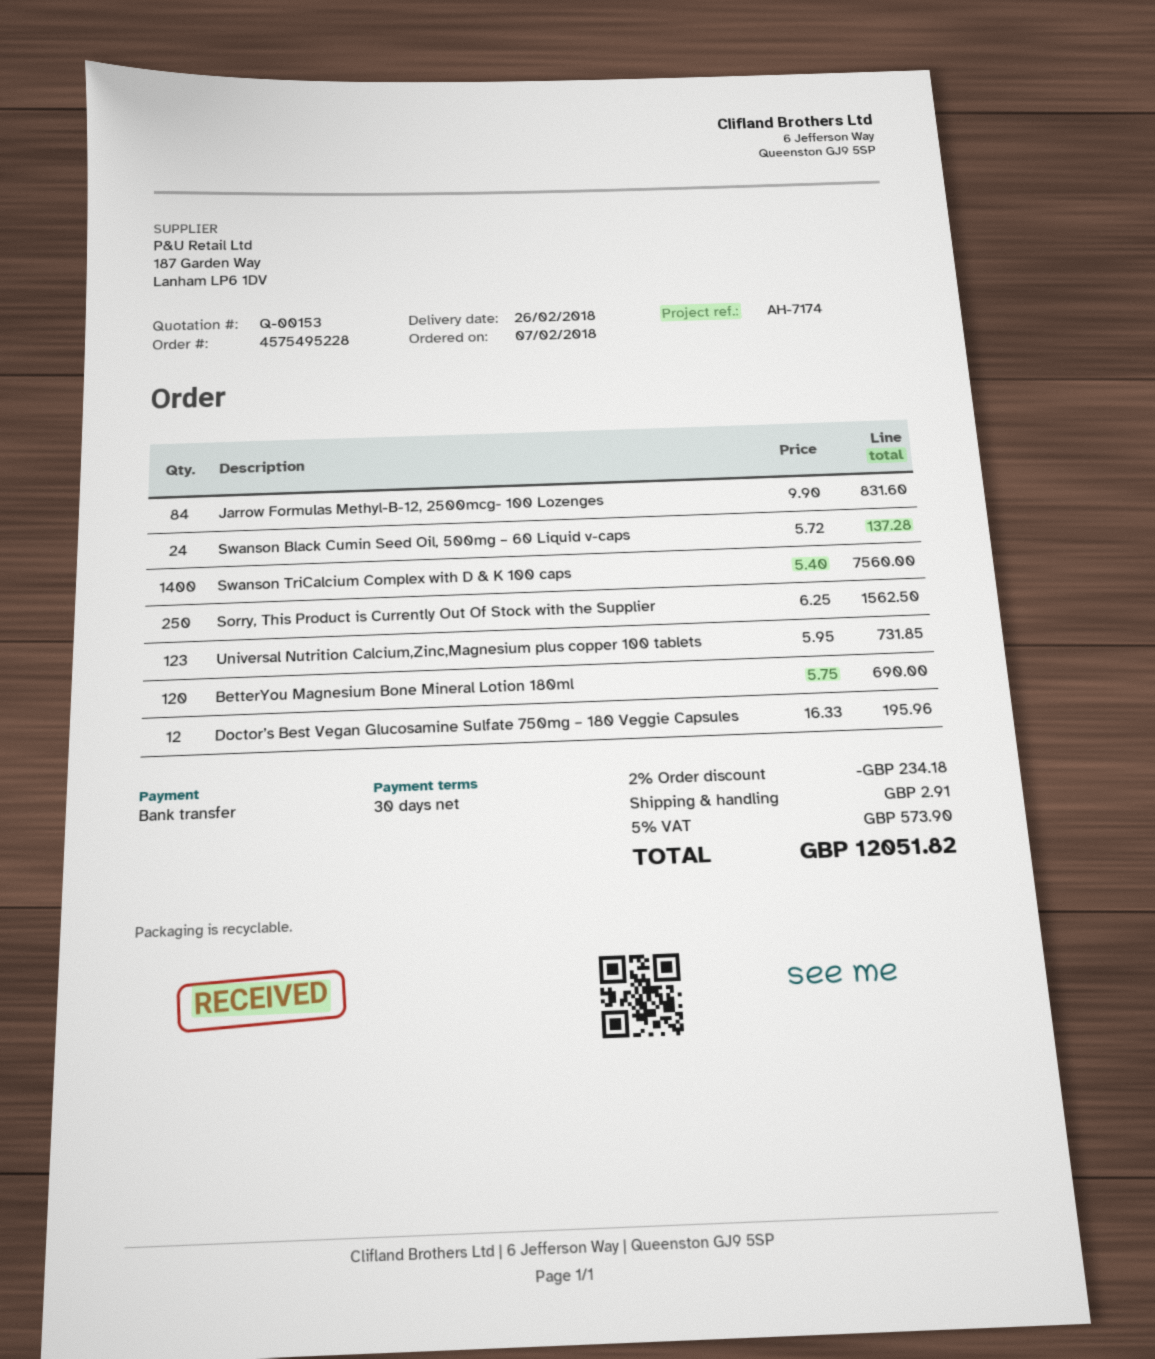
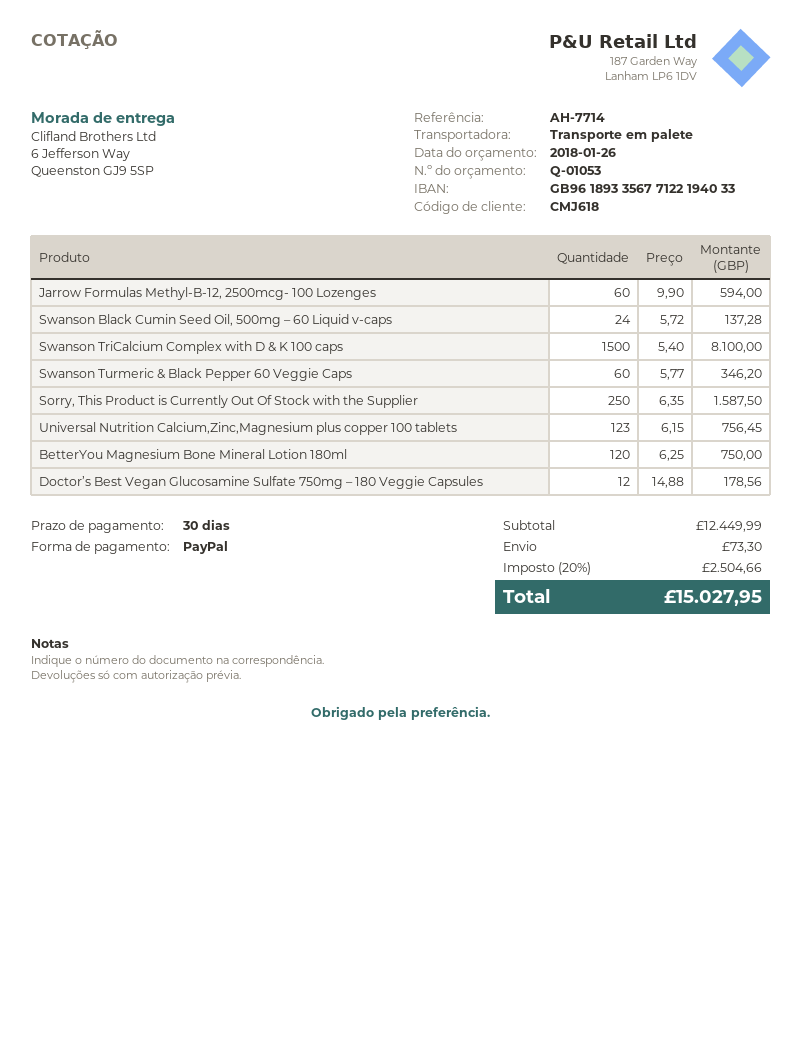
quote number: Q-00153 -> Q-01053
reference: AH-7174 -> AH-7714
payment method: bank transfer -> PayPal
Jarrow Formulas Methyl-B-12, 2500mcg- 100 Lozenges: 84 x 9.90 = 831.60 -> 60 x 9.90 = 594.00
Swanson TriCalcium Complex with D & K 100 caps: 1400 x 5.40 = 7560.00 -> 1500 x 5.40 = 8100.00
Sorry, This Product is Currently Out Of Stock with the Supplier: 250 x 6.25 = 1562.50 -> 250 x 6.35 = 1587.50
Universal Nutrition Calcium,Zinc,Magnesium plus copper 100 tablets: 123 x 5.95 = 731.85 -> 123 x 6.15 = 756.45
BetterYou Magnesium Bone Mineral Lotion 180ml: 120 x 5.75 = 690.00 -> 120 x 6.25 = 750.00
Doctor’s Best Vegan Glucosamine Sulfate 750mg – 180 Veggie Capsules: 12 x 16.33 = 195.96 -> 12 x 14.88 = 178.56
Swanson Turmeric & Black Pepper 60 Veggie Caps: none -> 60 x 5.77 = 346.20
discount: 2% = 234.18 -> none
shipping: 2.91 -> 73.30
tax: 5% = 573.90 -> 20% = 2504.66
total: 12051.82 -> 15027.95

